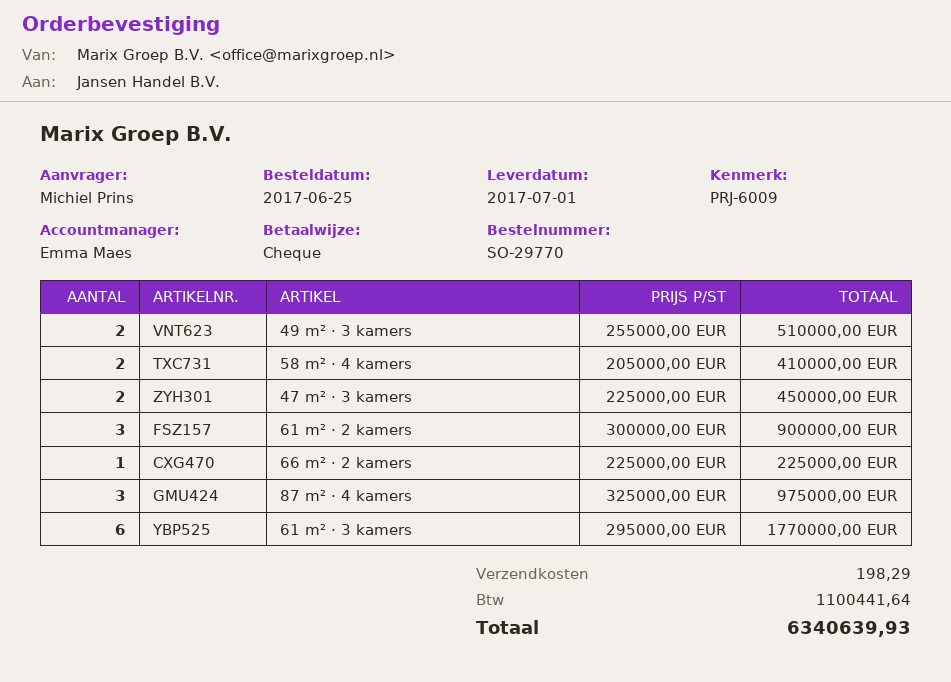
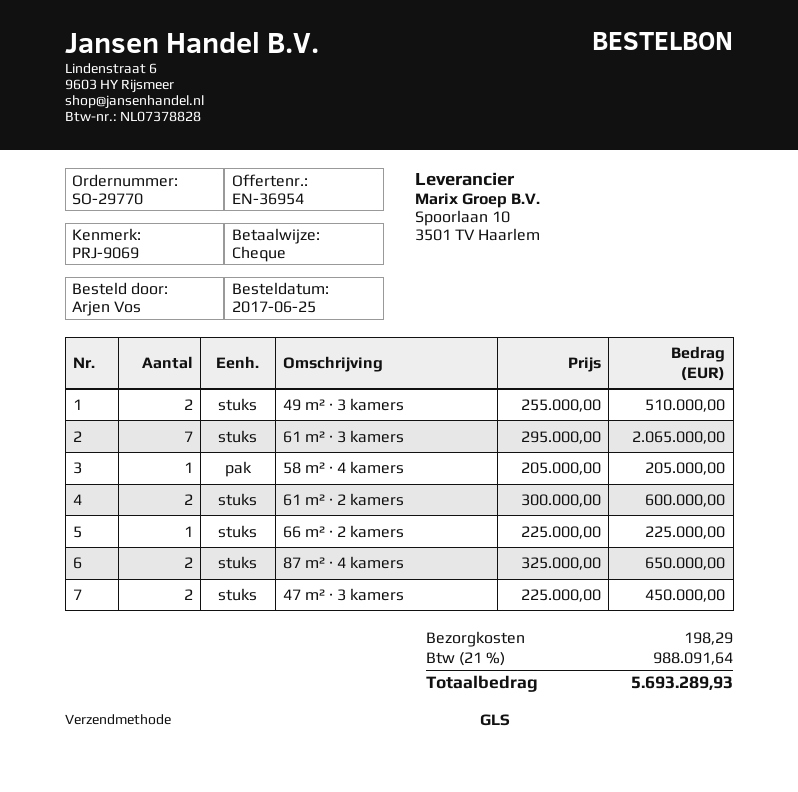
reference: PRJ-6009 -> PRJ-9069
ordered by: Michiel Prins -> Arjen Vos
58 m² · 4 kamers: 2 x 205000.00 = 410000.00 -> 1 x 205000.00 = 205000.00
61 m² · 2 kamers: 3 x 300000.00 = 900000.00 -> 2 x 300000.00 = 600000.00
87 m² · 4 kamers: 3 x 325000.00 = 975000.00 -> 2 x 325000.00 = 650000.00
61 m² · 3 kamers: 6 x 295000.00 = 1770000.00 -> 7 x 295000.00 = 2065000.00
tax: 1100441.64 -> 988091.64
total: 6340639.93 -> 5693289.93

